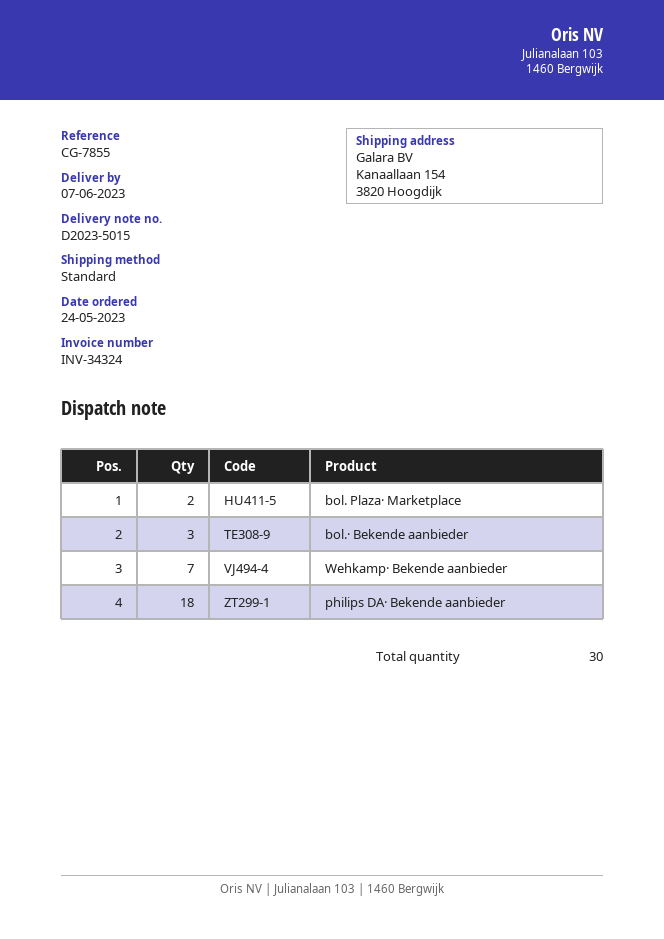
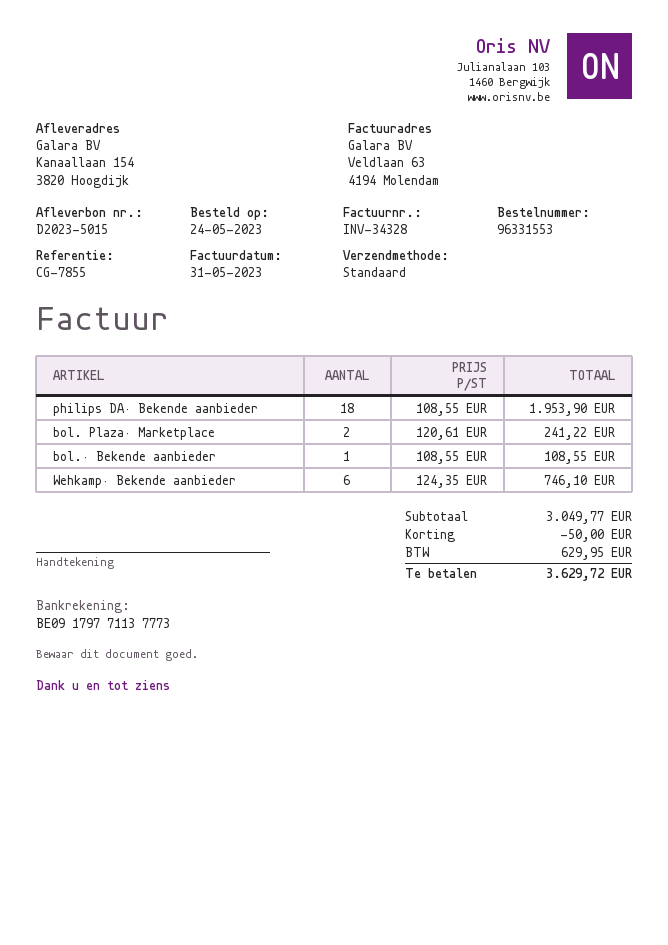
invoice number: INV-34324 -> INV-34328
bol.· Bekende aanbieder: 3 -> 1
Wehkamp· Bekende aanbieder: 7 -> 6

